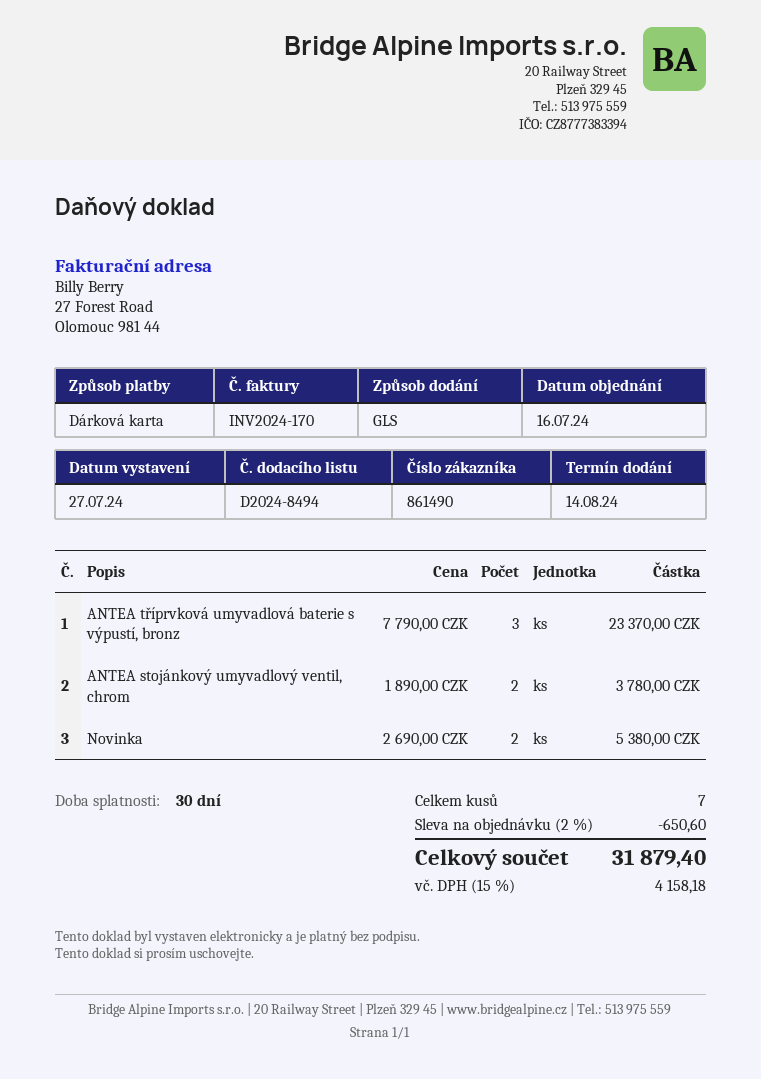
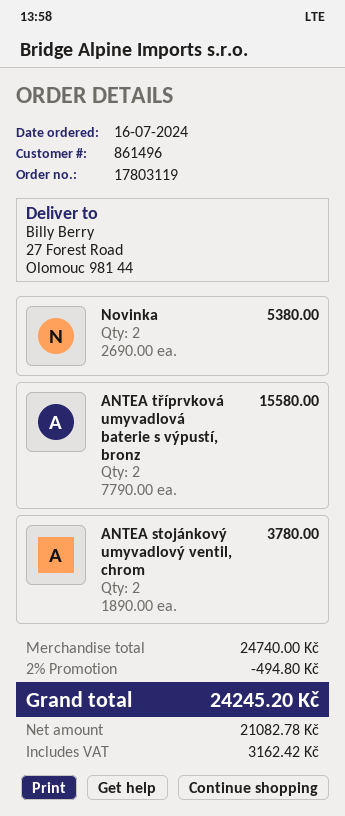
customer number: 861490 -> 861496
ANTEA tříprvková umyvadlová baterie s výpustí, bronz: 3 x 7790.00 = 23370.00 -> 2 x 7790.00 = 15580.00
discount: 2% = 650.60 -> 2% = 494.80
tax: 4158.18 -> 3162.42
total: 31879.40 -> 24245.20

